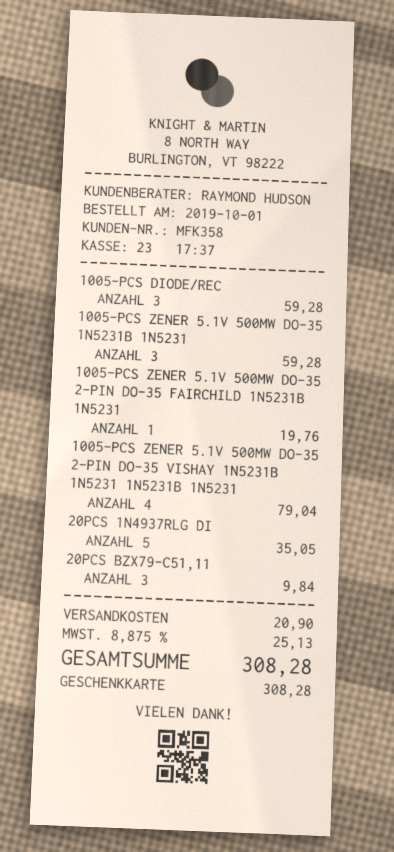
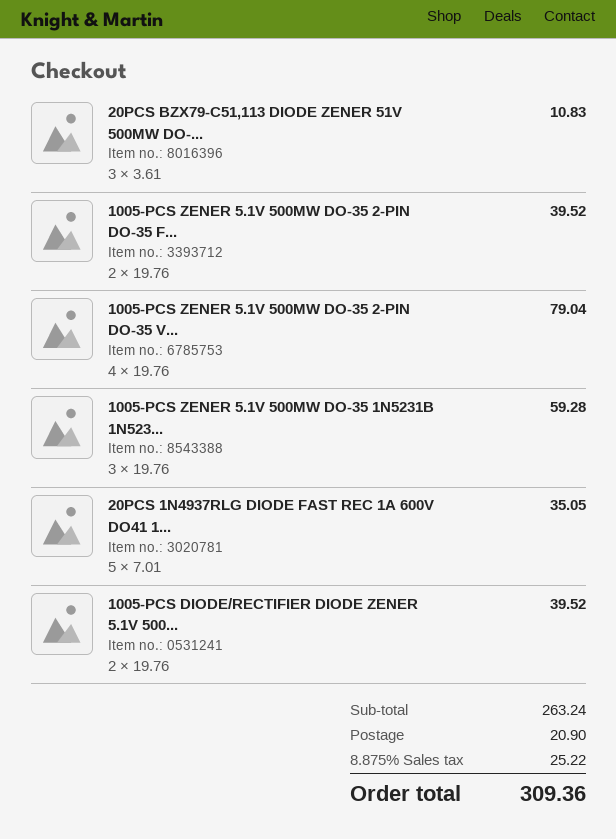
1005-PCS DIODE/REC: 3 for 59.28 -> 2 for 39.52
1005-PCS ZENER 5.1V 500MW DO-35 2-PIN DO-35 FAIRCHILD 1N5231B 1N5231: 1 for 19.76 -> 2 for 39.52
20PCS BZX79-C51,11: 3 for 9.84 -> 3 for 10.83
tax: 8.875% = 25.13 -> 8.875% = 25.22
total: 308.28 -> 309.36

